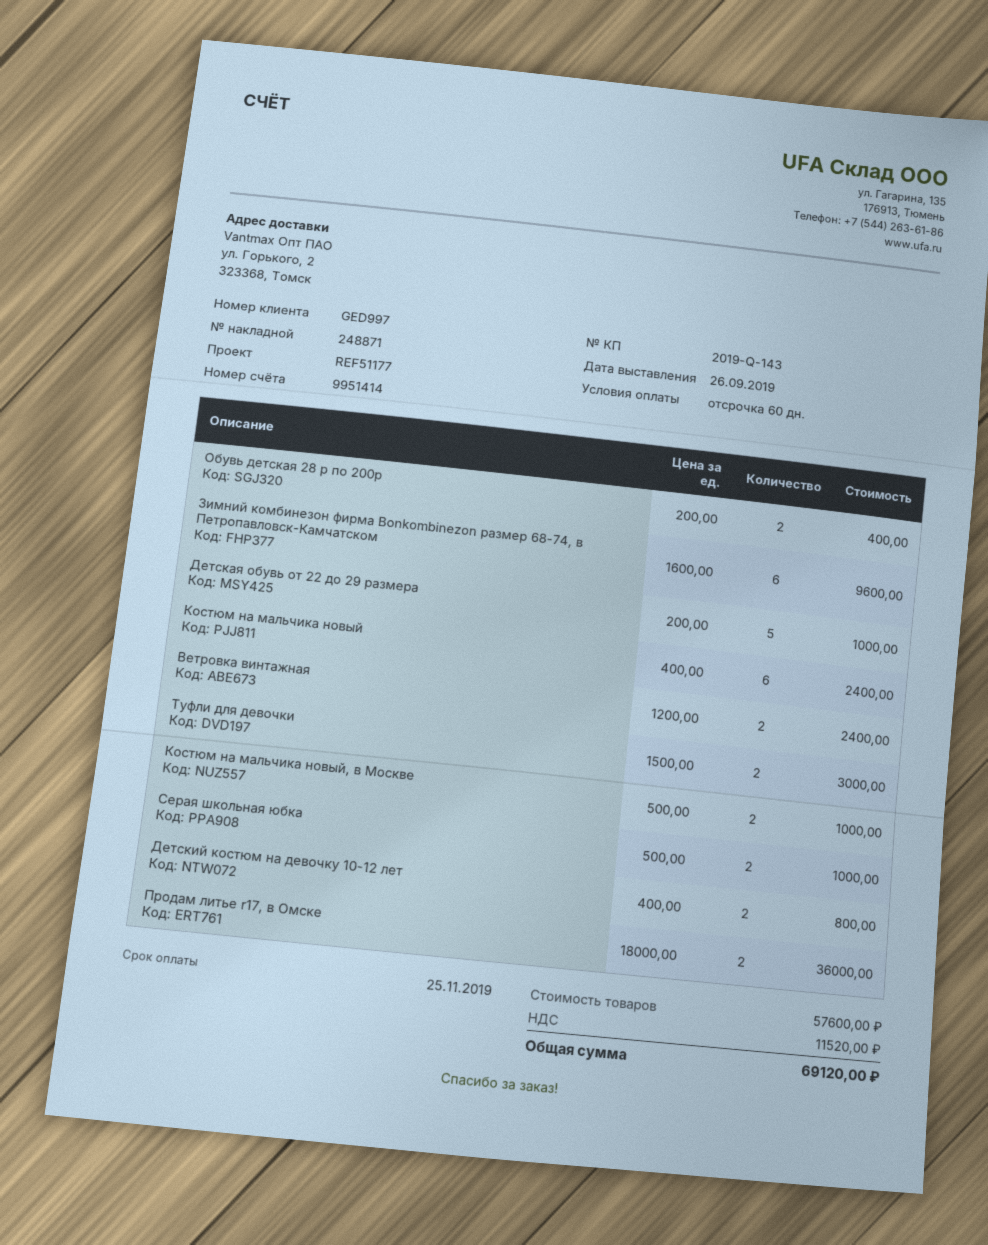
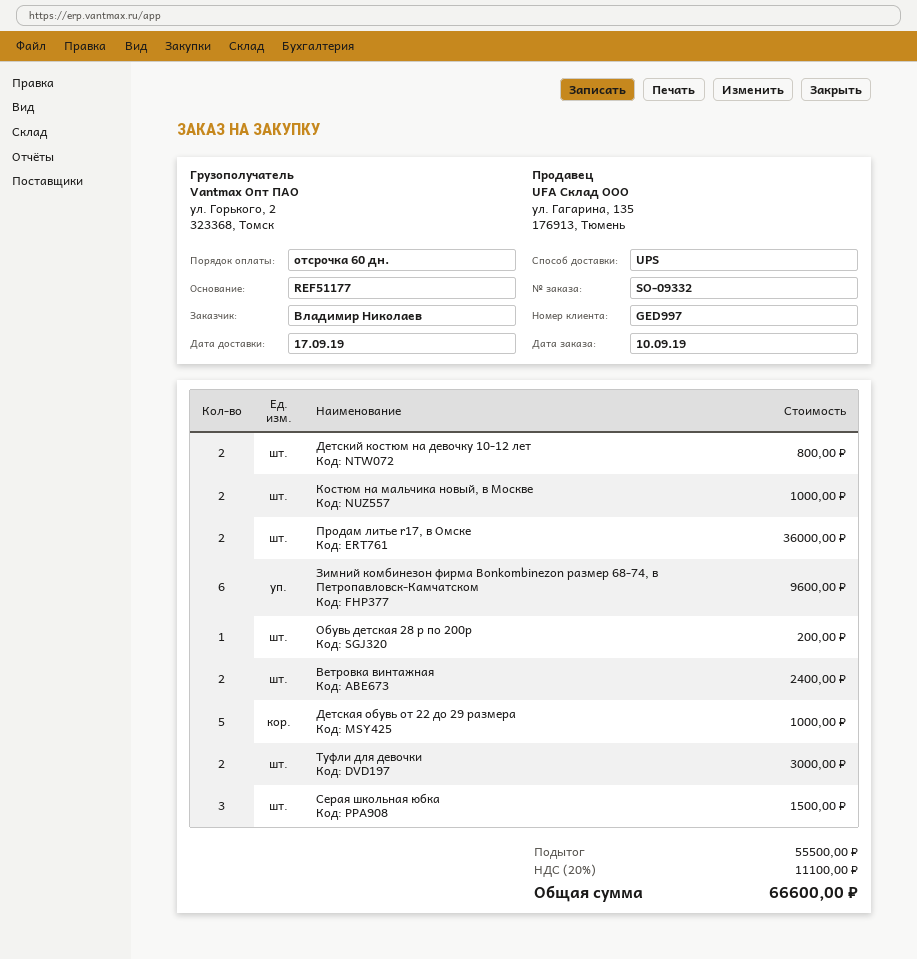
Обувь детская 28 р по 200р: 2 for 400.00 -> 1 for 200.00
Костюм на мальчика новый: 6 for 2400.00 -> none
Серая школьная юбка: 2 for 1000.00 -> 3 for 1500.00
subtotal: 57600.00 -> 55500.00
tax: 11520.00 -> 11100.00
total: 69120.00 -> 66600.00

